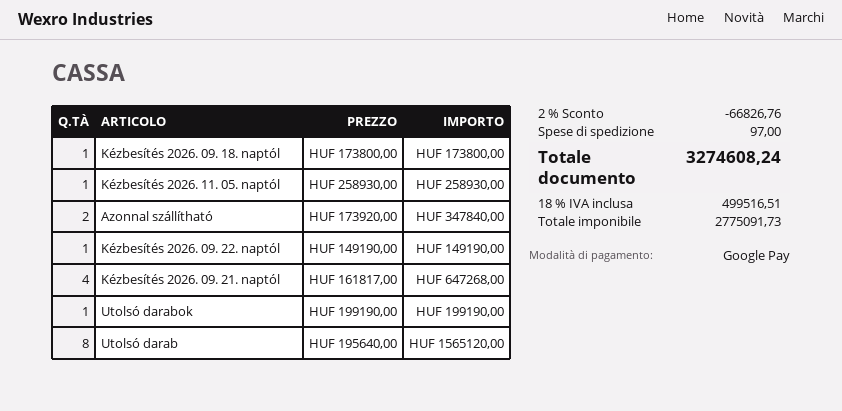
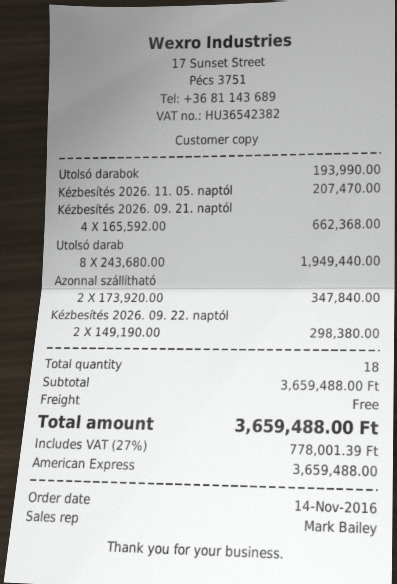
payment method: Google Pay -> American Express
Kézbesítés 2026. 09. 18. naptól: 1 x 173800.00 = 173800.00 -> none
Kézbesítés 2026. 11. 05. naptól: 1 x 258930.00 = 258930.00 -> 1 x 207470.00 = 207470.00
Kézbesítés 2026. 09. 22. naptól: 1 x 149190.00 = 149190.00 -> 2 x 149190.00 = 298380.00
Kézbesítés 2026. 09. 21. naptól: 4 x 161817.00 = 647268.00 -> 4 x 165592.00 = 662368.00
Utolsó darabok: 1 x 199190.00 = 199190.00 -> 1 x 193990.00 = 193990.00
Utolsó darab: 8 x 195640.00 = 1565120.00 -> 8 x 243680.00 = 1949440.00
discount: 2% = 66826.76 -> none
shipping: 97.00 -> 0.00
tax: 18% = 499516.51 -> 27% = 778001.39
total: 3274608.24 -> 3659488.00

